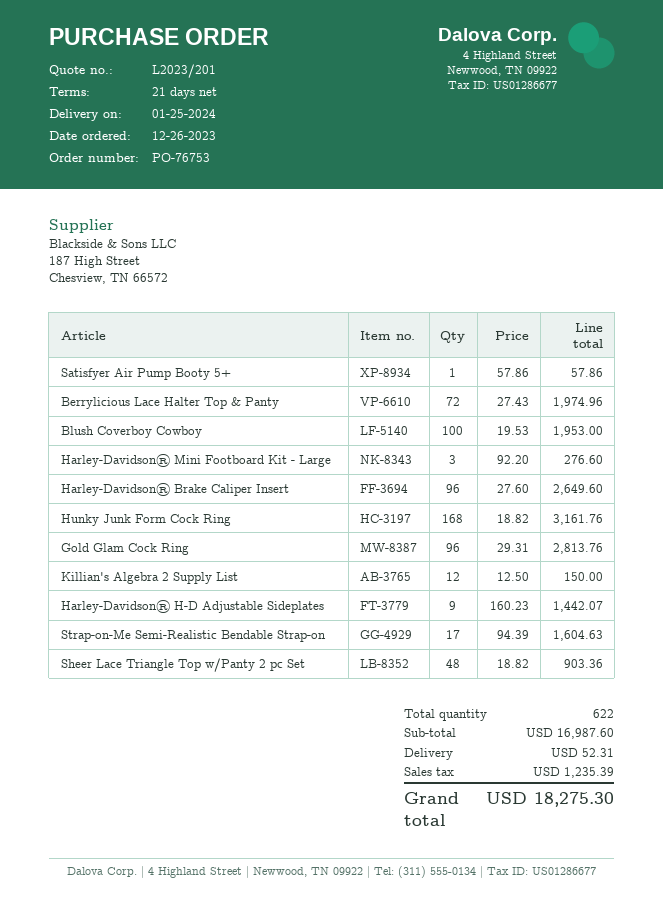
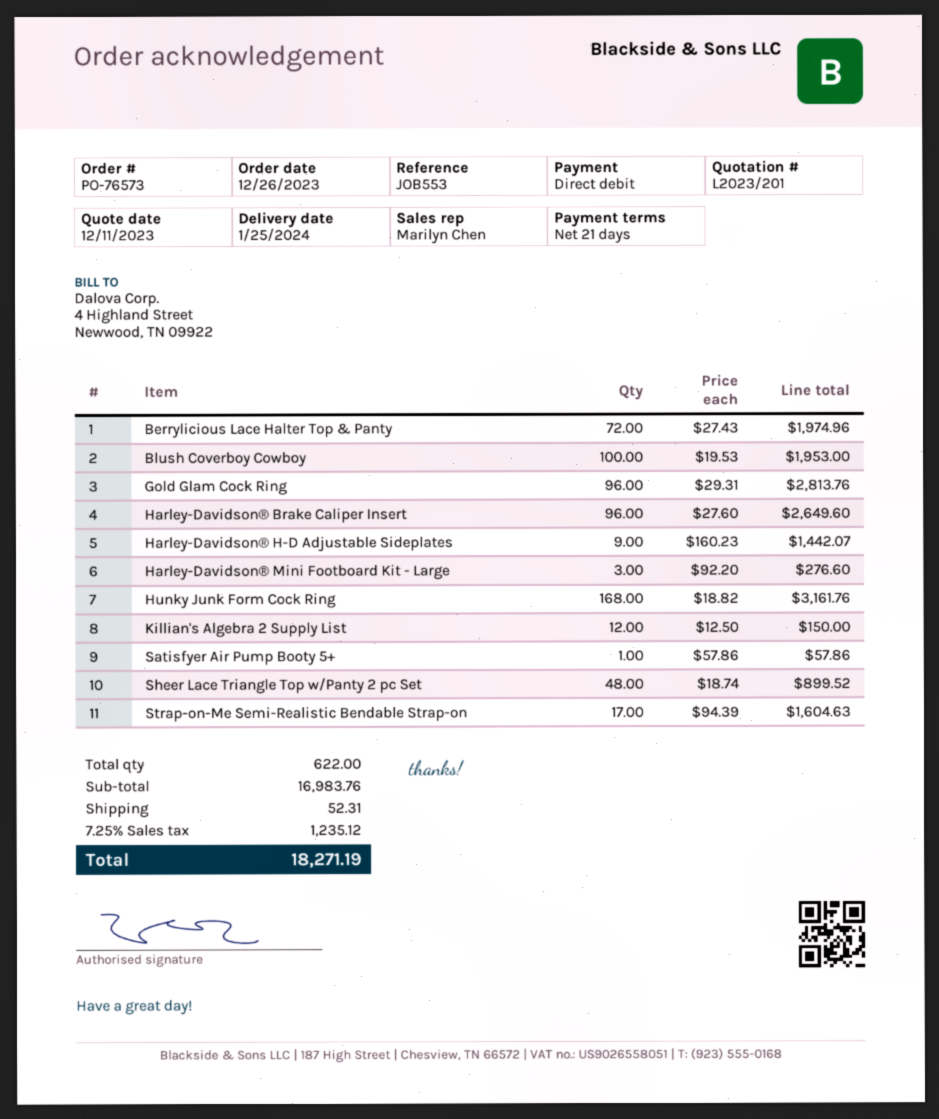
order number: PO-76753 -> PO-76573
Sheer Lace Triangle Top w/Panty 2 pc Set: 48 x 18.82 = 903.36 -> 48 x 18.74 = 899.52
subtotal: 16987.60 -> 16983.76
tax: 1235.39 -> 1235.12
total: 18275.30 -> 18271.19

